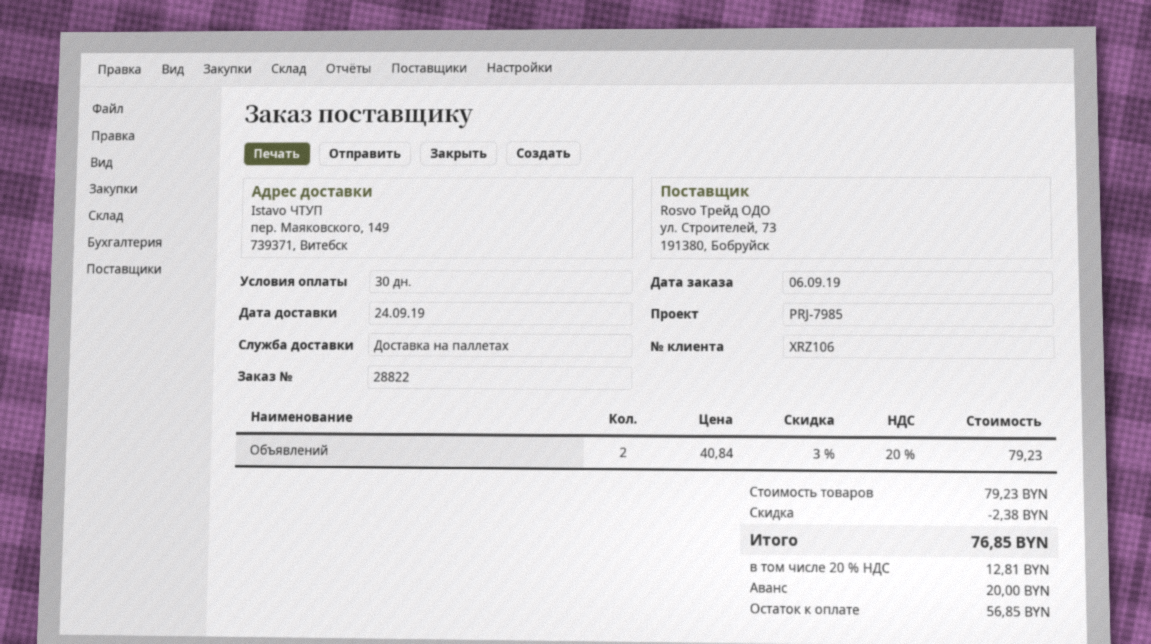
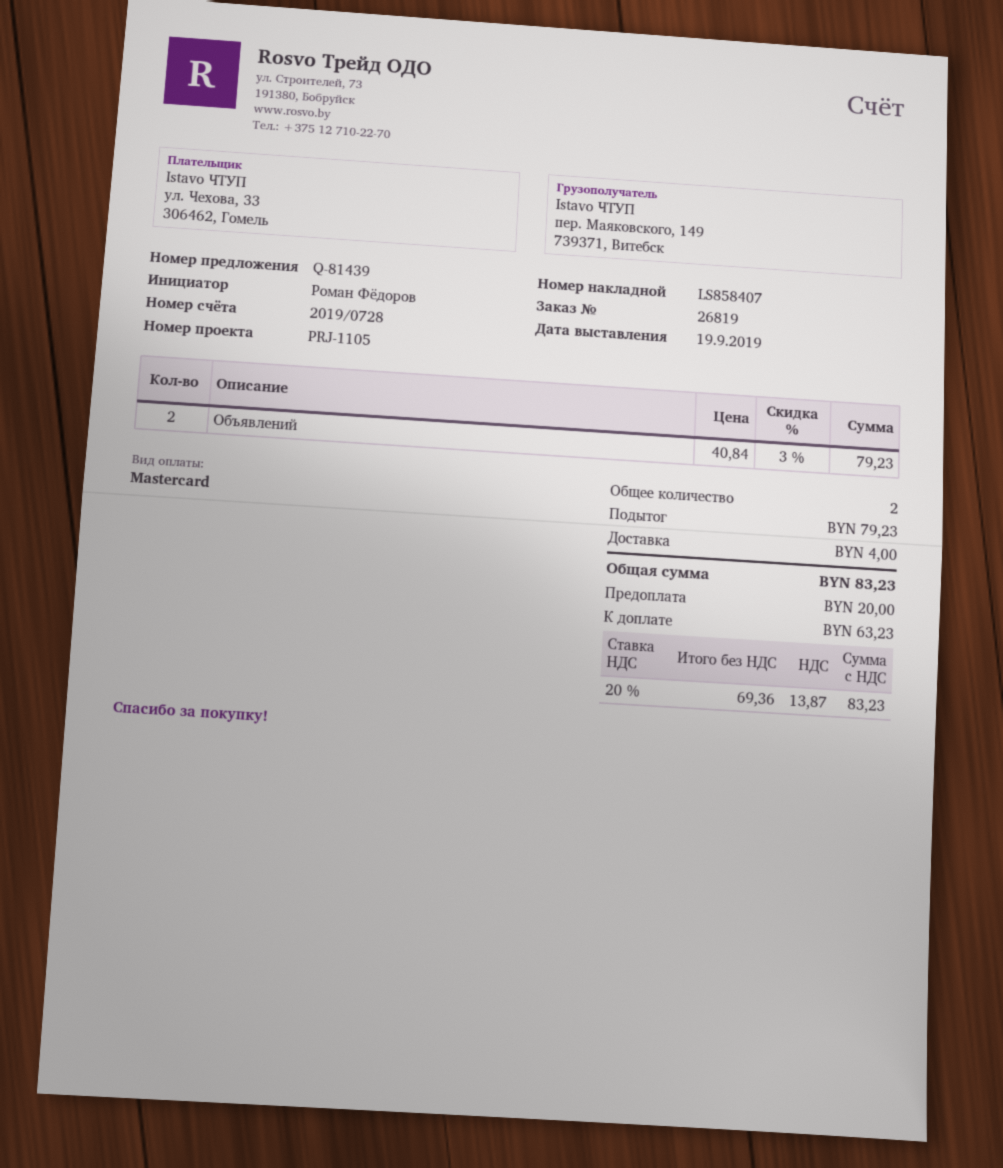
order number: 28822 -> 26819
reference: PRJ-7985 -> PRJ-1105
discount: 2.38 -> none
shipping: none -> 4.00
tax: 20% = 12.81 -> 20% = 13.87
total: 76.85 -> 83.23
balance: 56.85 -> 63.23

